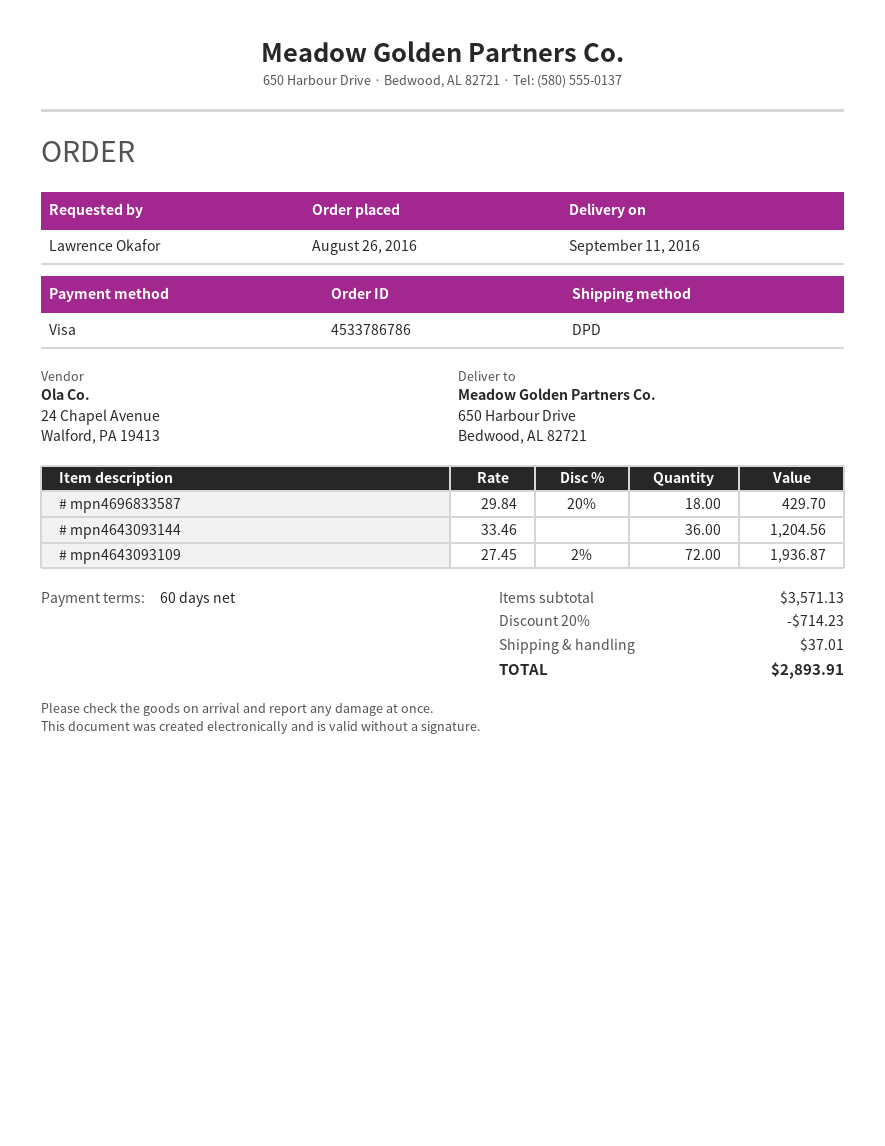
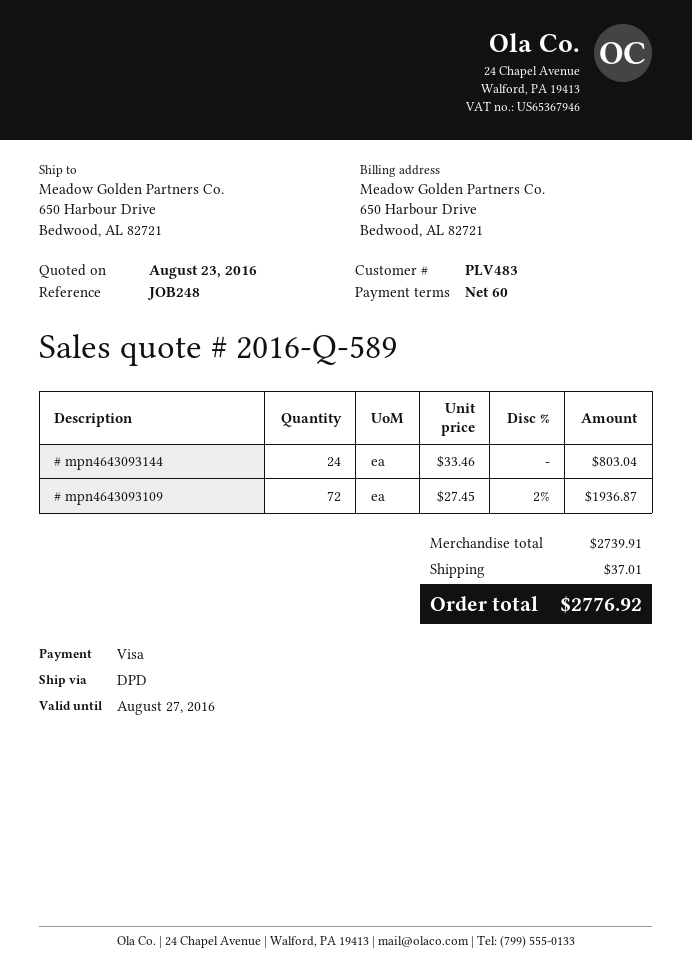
# mpn4696833587: 18 x 29.84 - 20% = 429.70 -> none
# mpn4643093144: 36 x 33.46 = 1204.56 -> 24 x 33.46 = 803.04
subtotal: 3571.13 -> 2739.91
discount: 20% = 714.23 -> none
total: 2893.91 -> 2776.92

